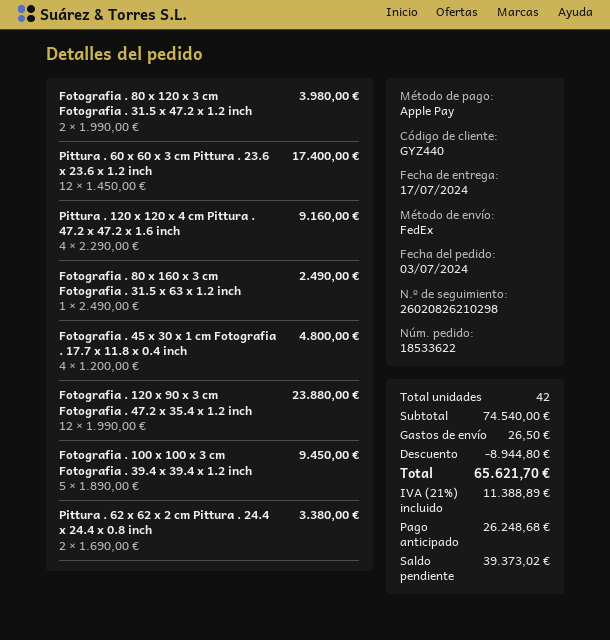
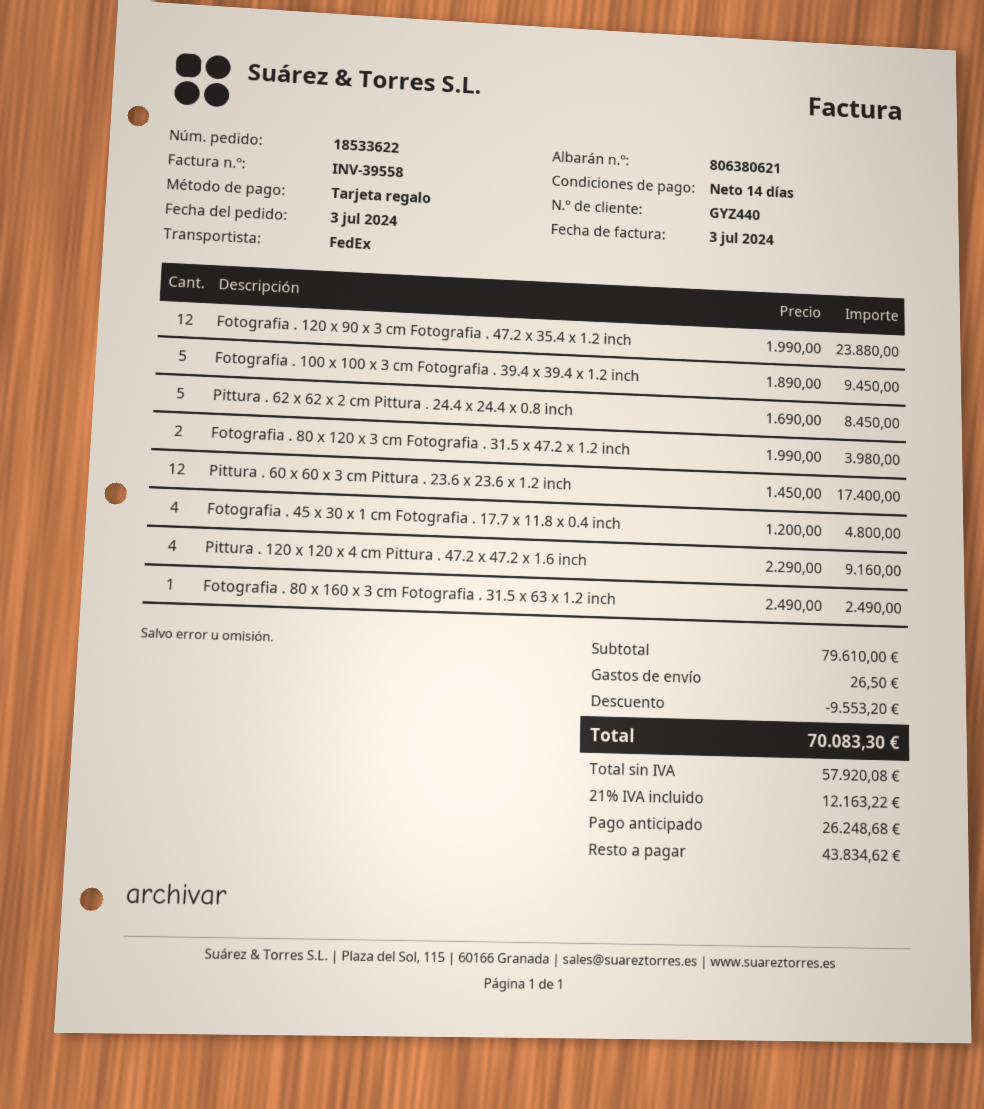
payment method: Apple Pay -> gift card
Pittura . 62 x 62 x 2 cm Pittura . 24.4 x 24.4 x 0.8 inch: 2 x 1690.00 = 3380.00 -> 5 x 1690.00 = 8450.00
subtotal: 74540.00 -> 79610.00
discount: 8944.80 -> 9553.20
tax: 21% = 11388.89 -> 21% = 12163.22
total: 65621.70 -> 70083.30
balance: 39373.02 -> 43834.62

